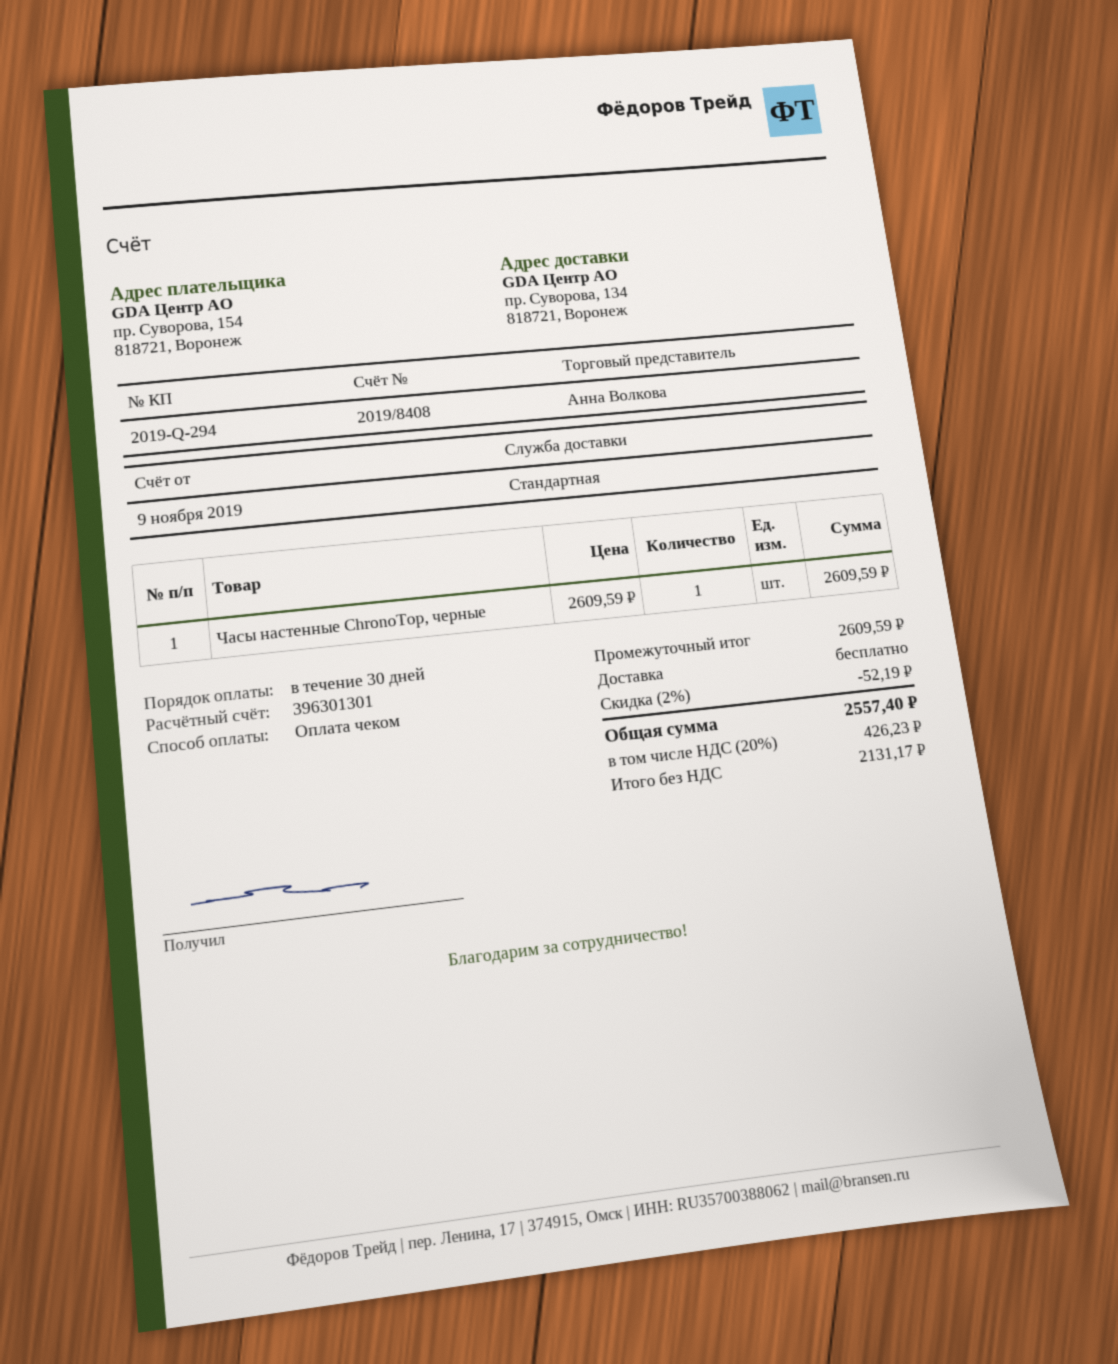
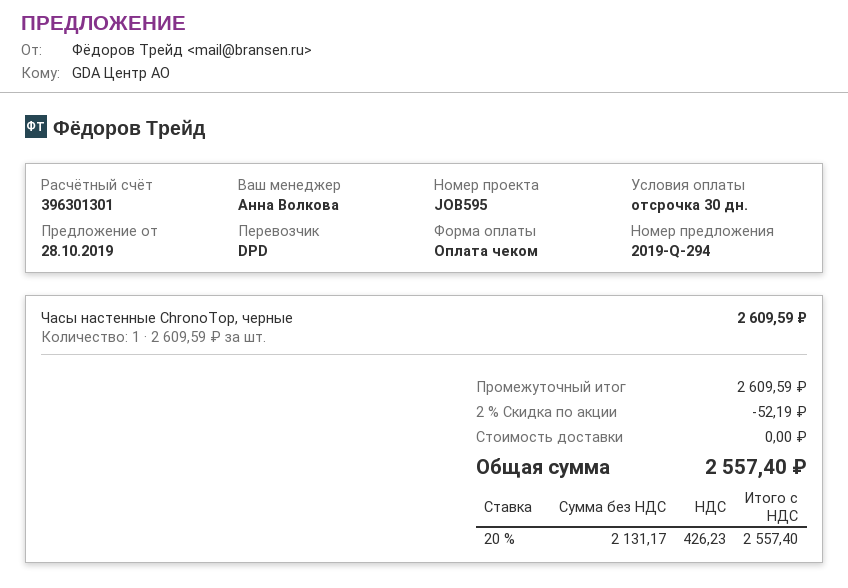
shipping method: standard -> DPD

